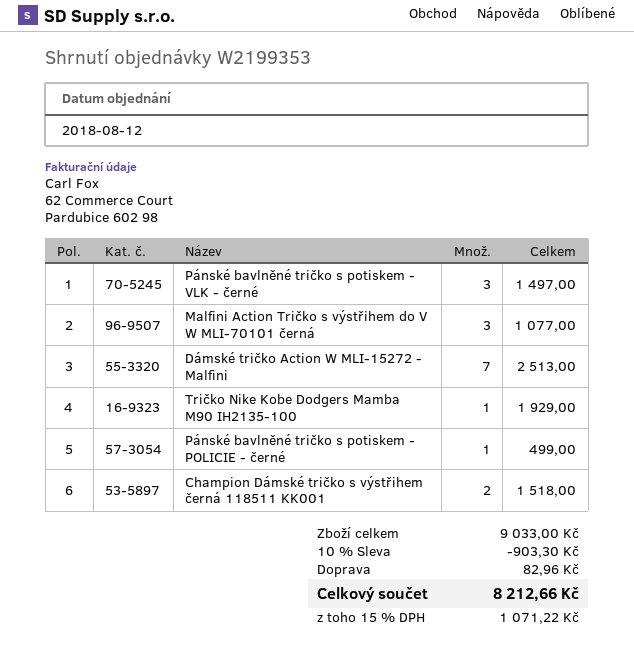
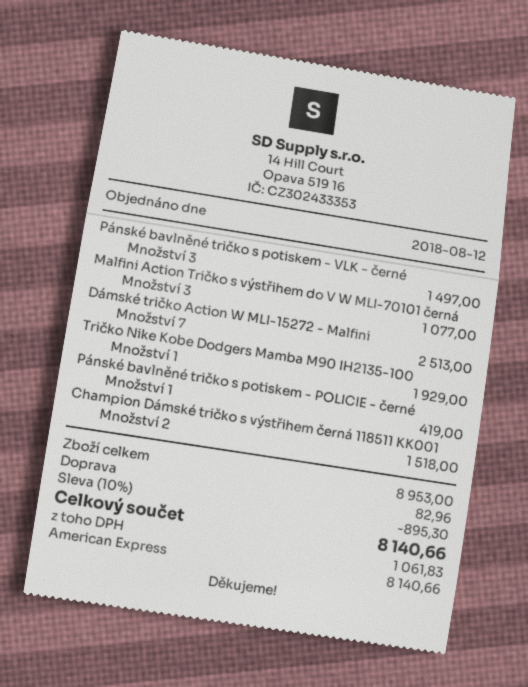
Pánské bavlněné tričko s potiskem - POLICIE - černé: 1 for 499.00 -> 1 for 419.00
subtotal: 9033.00 -> 8953.00
discount: 10% = 903.30 -> 10% = 895.30
tax: 1071.22 -> 1061.83
total: 8212.66 -> 8140.66

